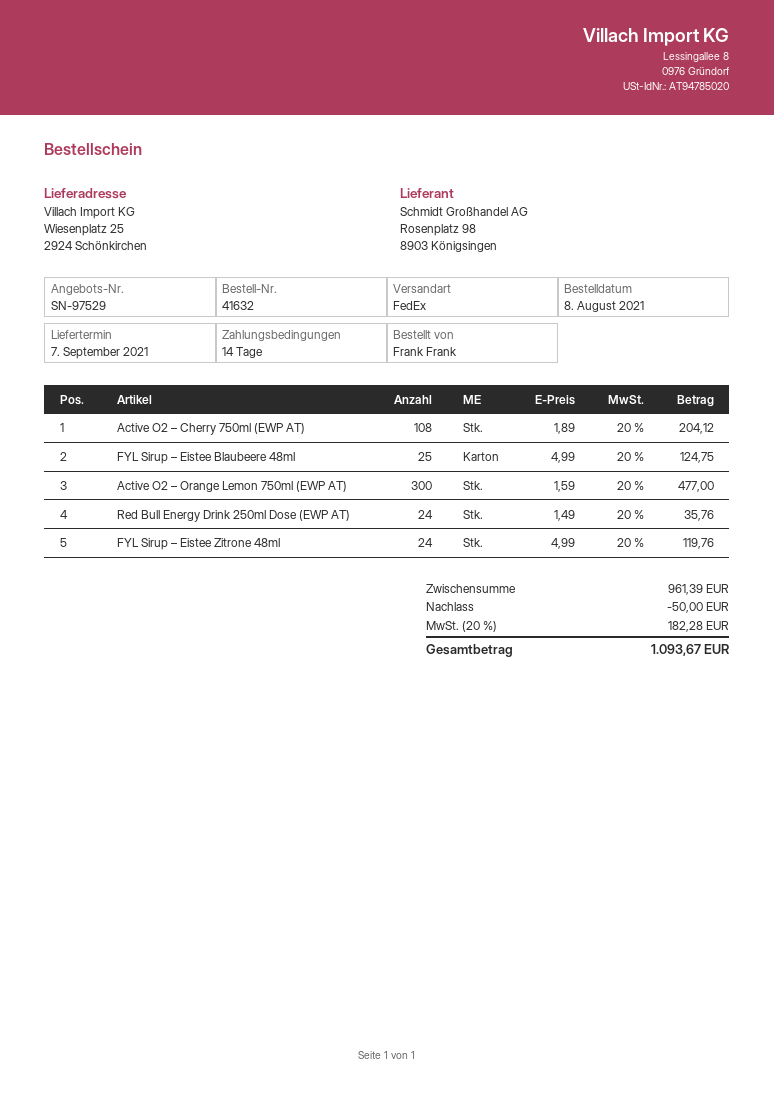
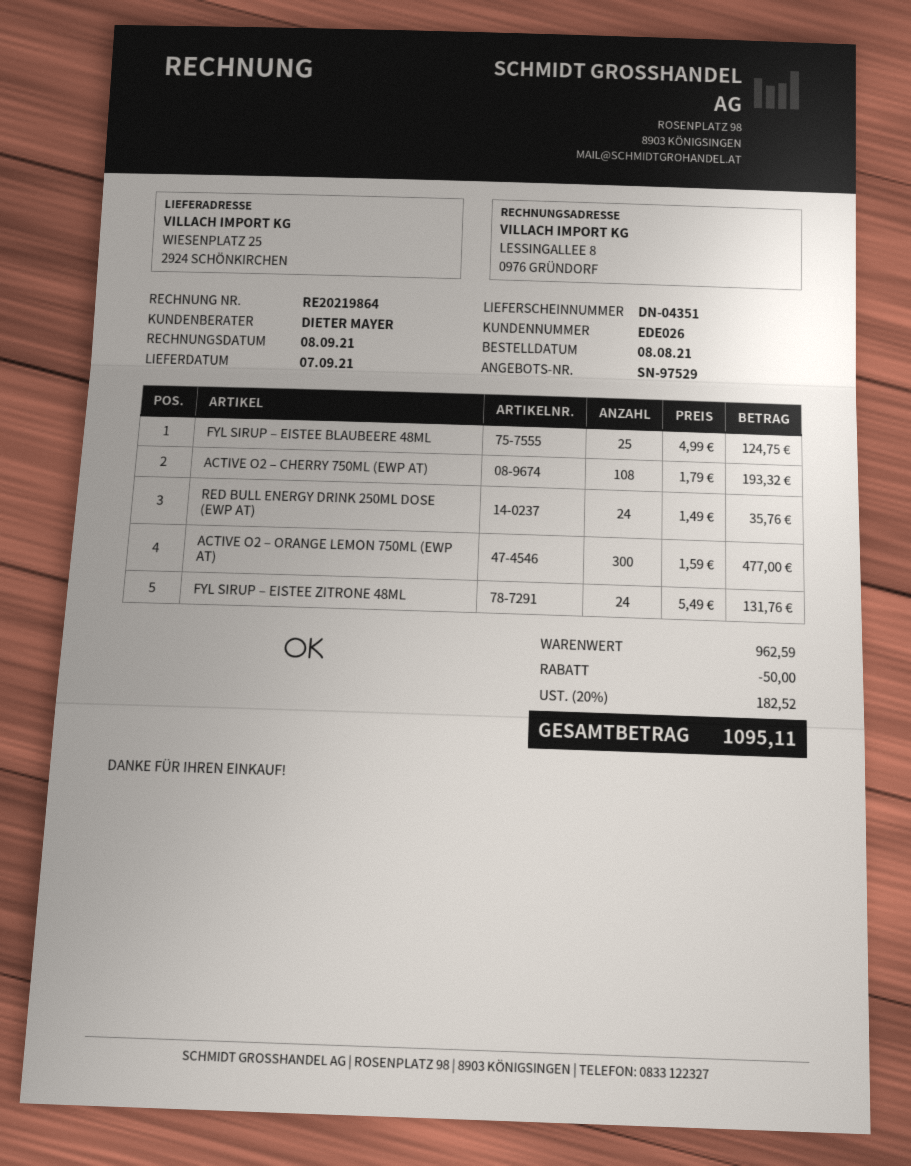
Active O2 – Cherry 750ml (EWP AT): 108 x 1.89 = 204.12 -> 108 x 1.79 = 193.32
FYL Sirup – Eistee Zitrone 48ml: 24 x 4.99 = 119.76 -> 24 x 5.49 = 131.76
subtotal: 961.39 -> 962.59
tax: 20% = 182.28 -> 20% = 182.52
total: 1093.67 -> 1095.11

